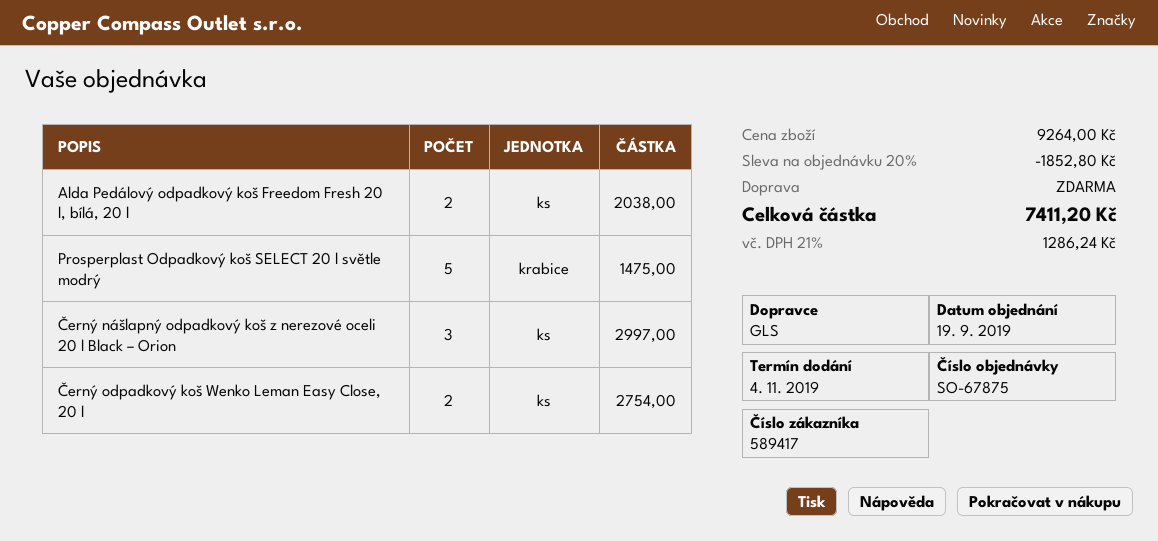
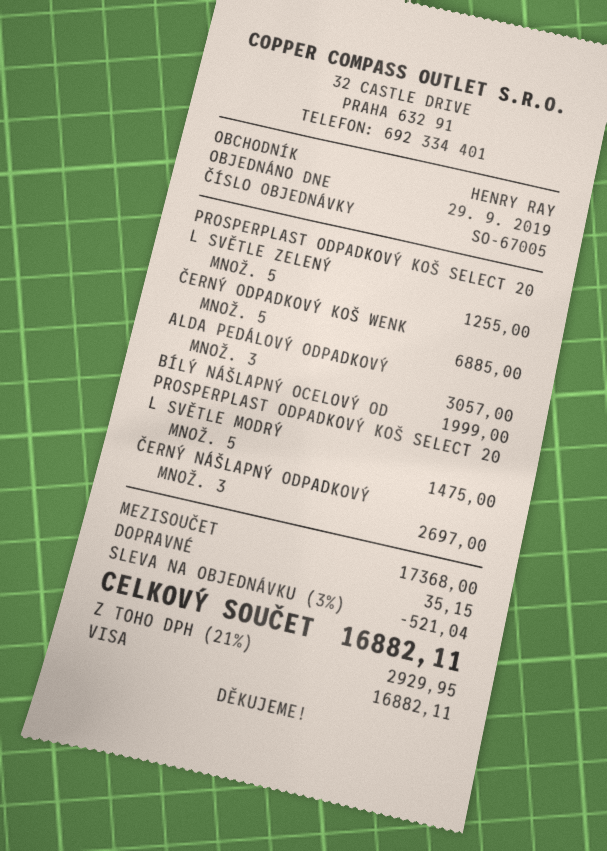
order number: SO-67875 -> SO-67005
order date: 2019-09-19 -> 2019-09-29
Alda Pedálový odpadkový koš Freedom Fresh 20 l, bílá, 20 l: 2 for 2038.00 -> 3 for 3057.00
Černý nášlapný odpadkový koš z nerezové oceli 20 l Black – Orion: 3 for 2997.00 -> 3 for 2697.00
Černý odpadkový koš Wenko Leman Easy Close, 20 l: 2 for 2754.00 -> 5 for 6885.00
PROSPERPLAST ODPADKOVÝ KOŠ SELECT 20 L SVĚTLE ZELENÝ: none -> 5 for 1255.00
BÍLÝ NÁŠLAPNÝ OCELOVÝ OD: none -> 1 for 1999.00
subtotal: 9264.00 -> 17368.00
discount: 20% = 1852.80 -> 3% = 521.04
shipping: 0.00 -> 35.15
tax: 21% = 1286.24 -> 21% = 2929.95
total: 7411.20 -> 16882.11

